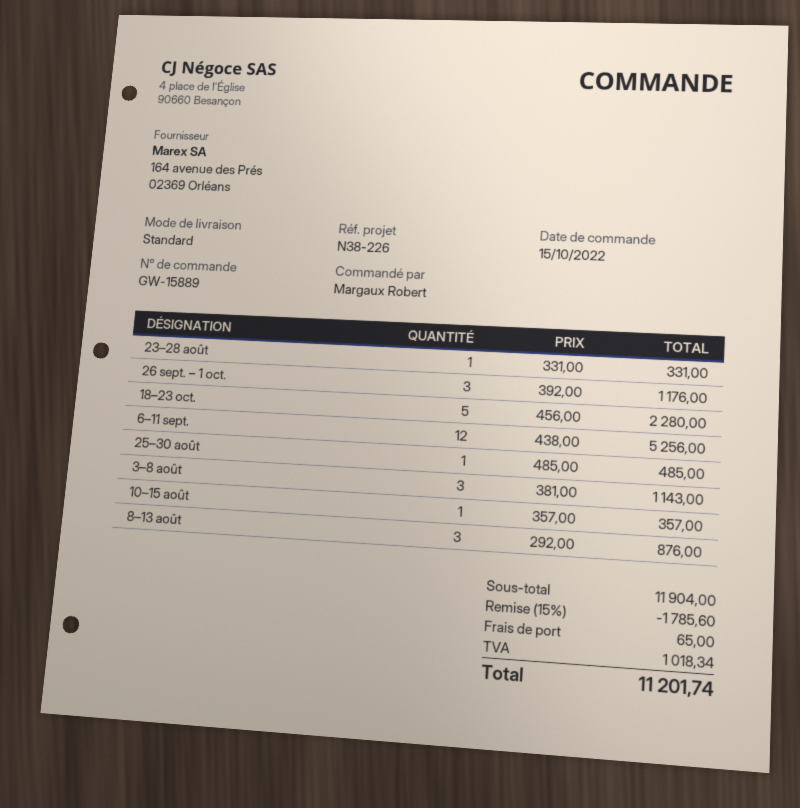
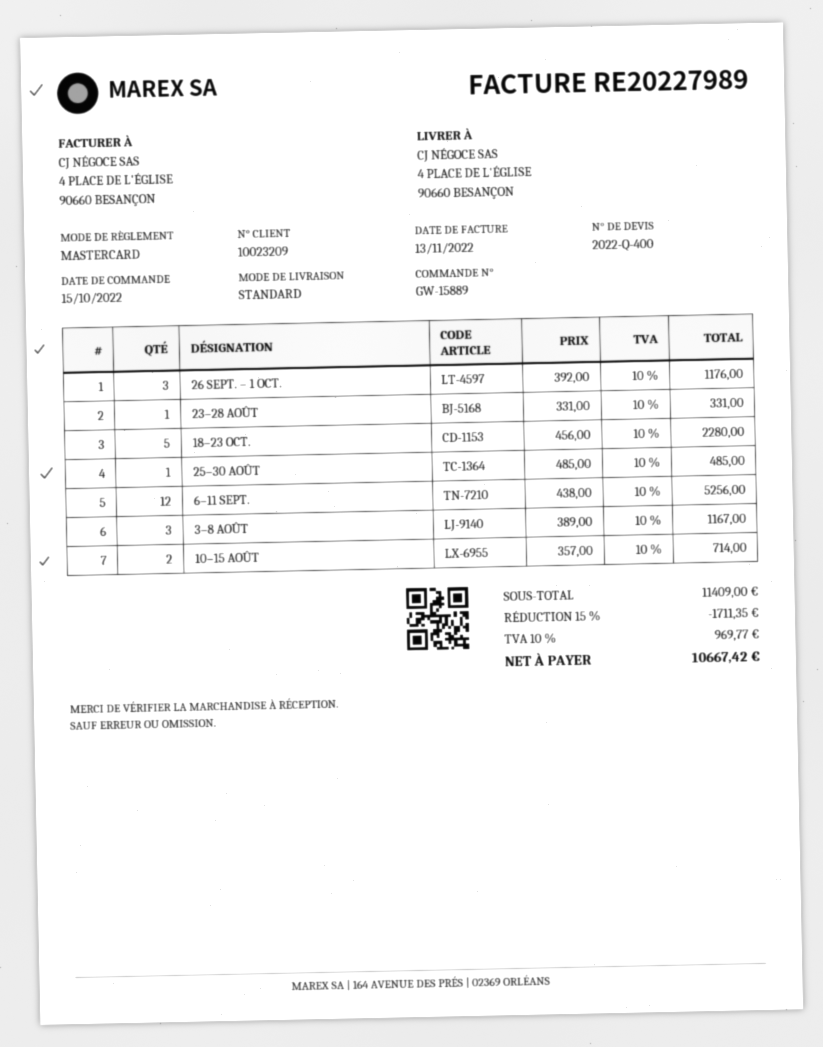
3–8 août: 3 x 381.00 = 1143.00 -> 3 x 389.00 = 1167.00
10–15 août: 1 x 357.00 = 357.00 -> 2 x 357.00 = 714.00
8–13 août: 3 x 292.00 = 876.00 -> none
subtotal: 11904.00 -> 11409.00
discount: 15% = 1785.60 -> 15% = 1711.35
shipping: 65.00 -> none
tax: 1018.34 -> 969.77
total: 11201.74 -> 10667.42

